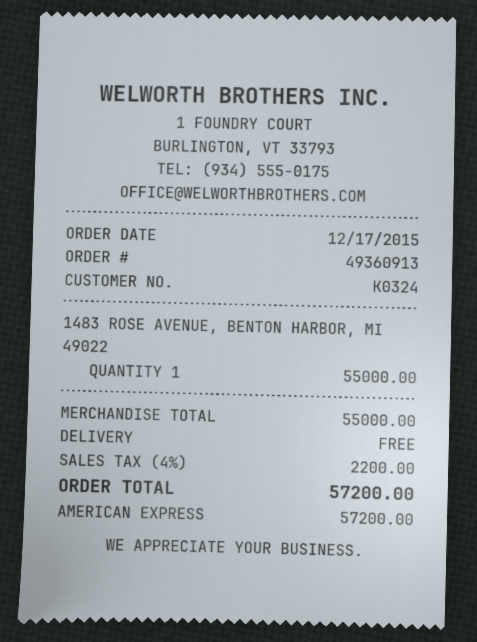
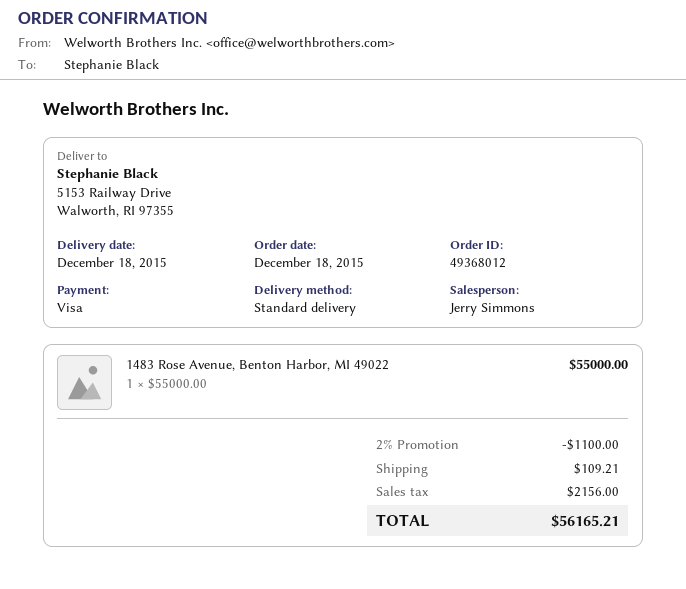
order number: 49360913 -> 49368012
order date: 2015-12-17 -> 2015-12-18
payment method: American Express -> Visa
discount: none -> 2% = 1100.00
shipping: 0.00 -> 109.21
tax: 2200.00 -> 2156.00
total: 57200.00 -> 56165.21

